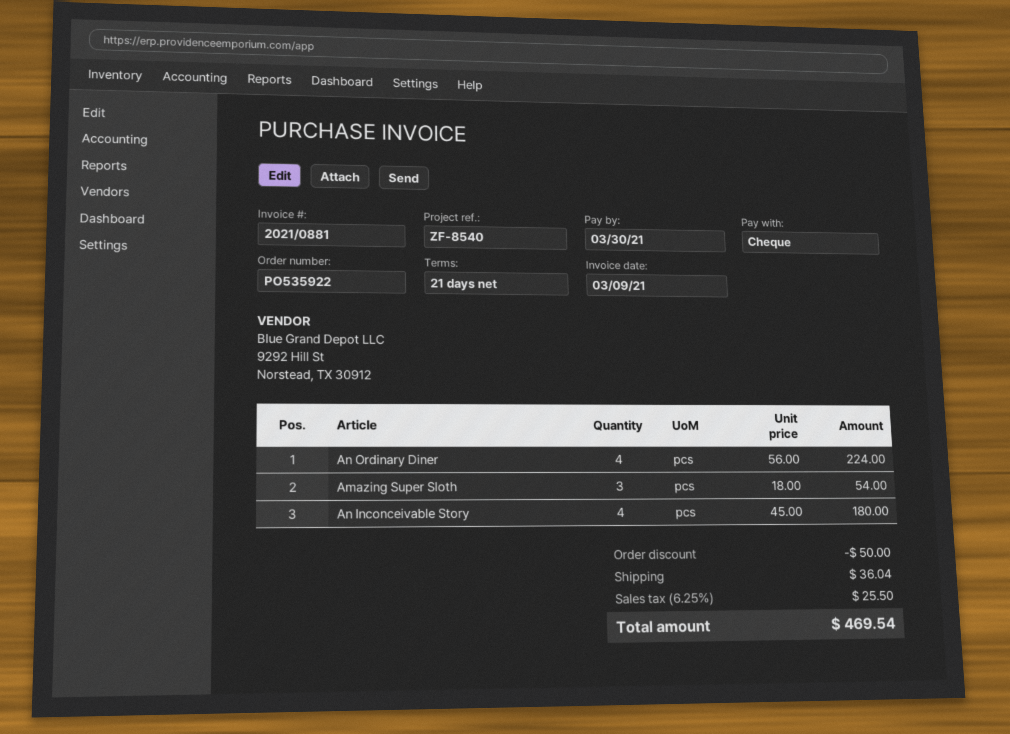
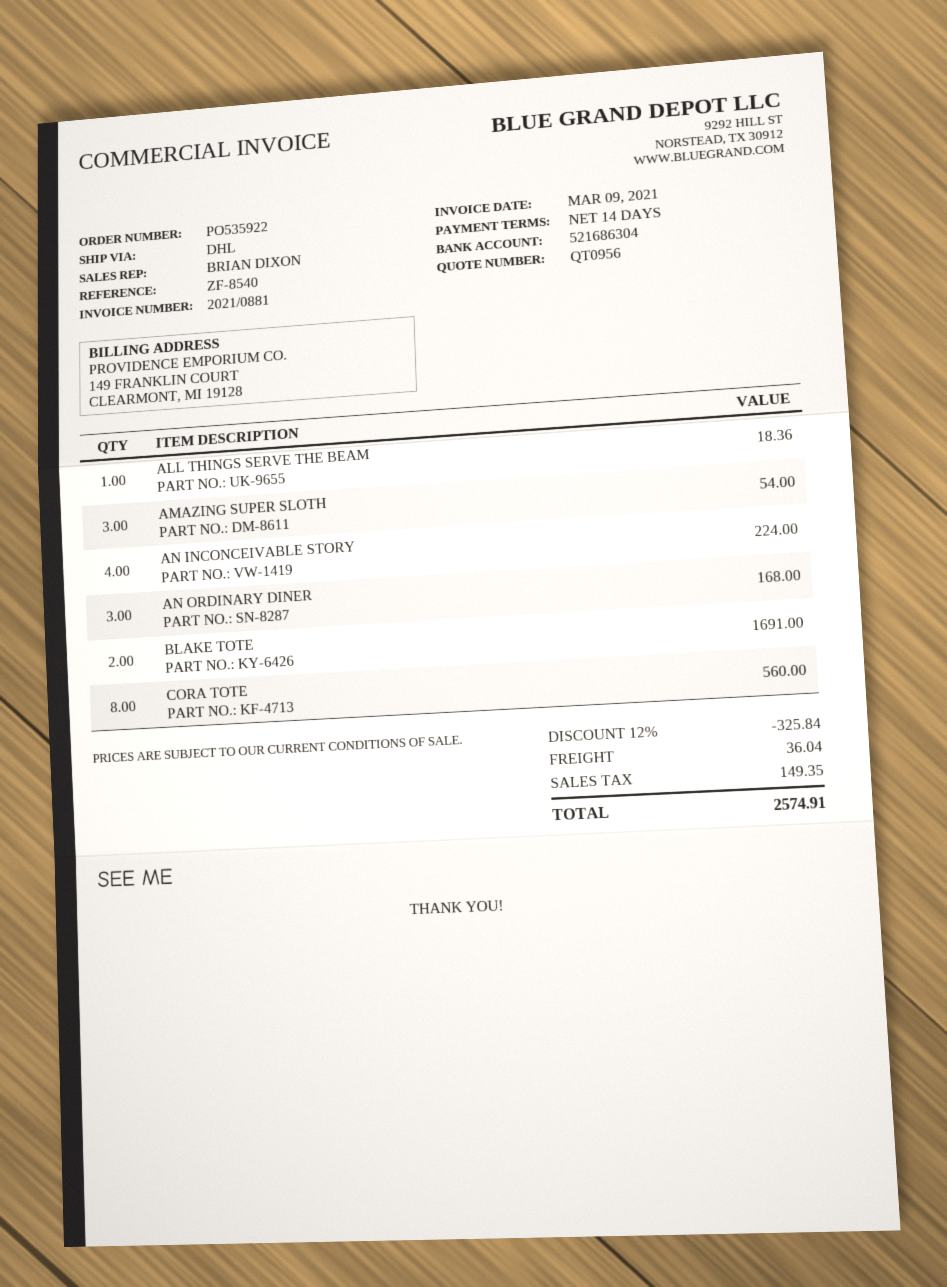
payment terms: 21 days -> 14 days
An Ordinary Diner: 4 for 224.00 -> 3 for 168.00
An Inconceivable Story: 4 for 180.00 -> 4 for 224.00
ALL THINGS SERVE THE BEAM: none -> 1 for 18.36
BLAKE TOTE: none -> 2 for 1691.00
CORA TOTE: none -> 8 for 560.00
discount: 50.00 -> 325.84
tax: 25.50 -> 149.35
total: 469.54 -> 2574.91

